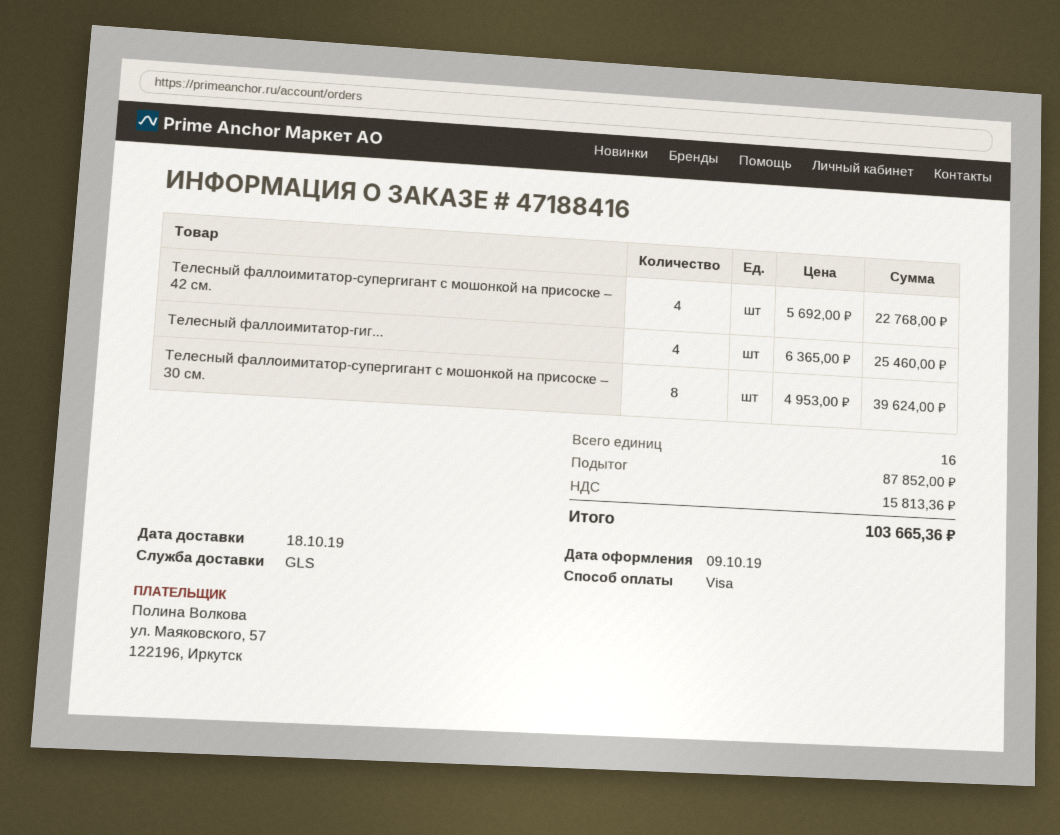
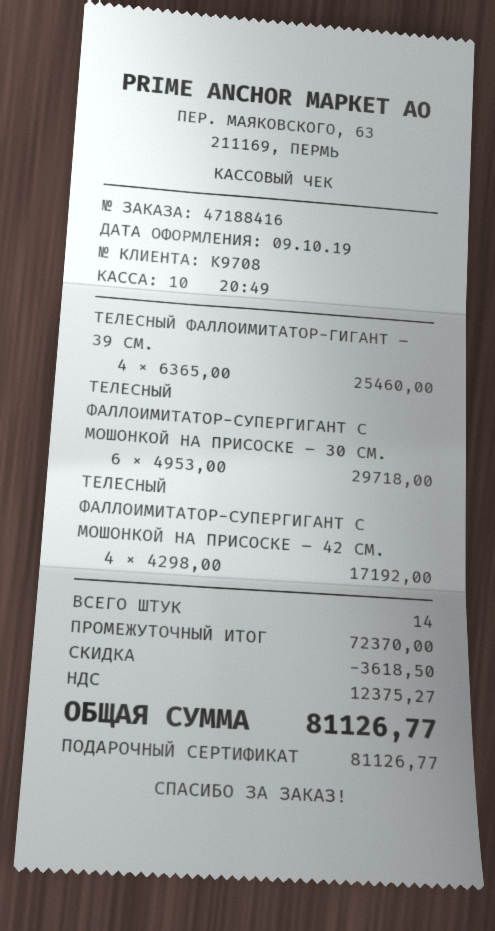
payment method: Visa -> gift card
Телесный фаллоимитатор-супергигант с мошонкой на присоске – 42 см.: 4 x 5692.00 = 22768.00 -> 4 x 4298.00 = 17192.00
Телесный фаллоимитатор-супергигант с мошонкой на присоске – 30 см.: 8 x 4953.00 = 39624.00 -> 6 x 4953.00 = 29718.00
total quantity: 16 -> 14
subtotal: 87852.00 -> 72370.00
discount: none -> 3618.50
tax: 15813.36 -> 12375.27
total: 103665.36 -> 81126.77

